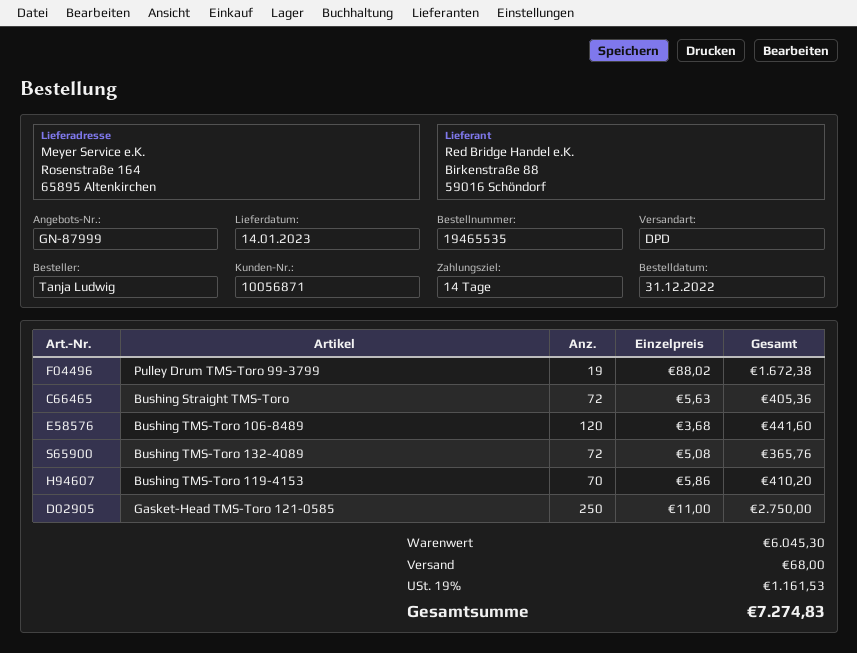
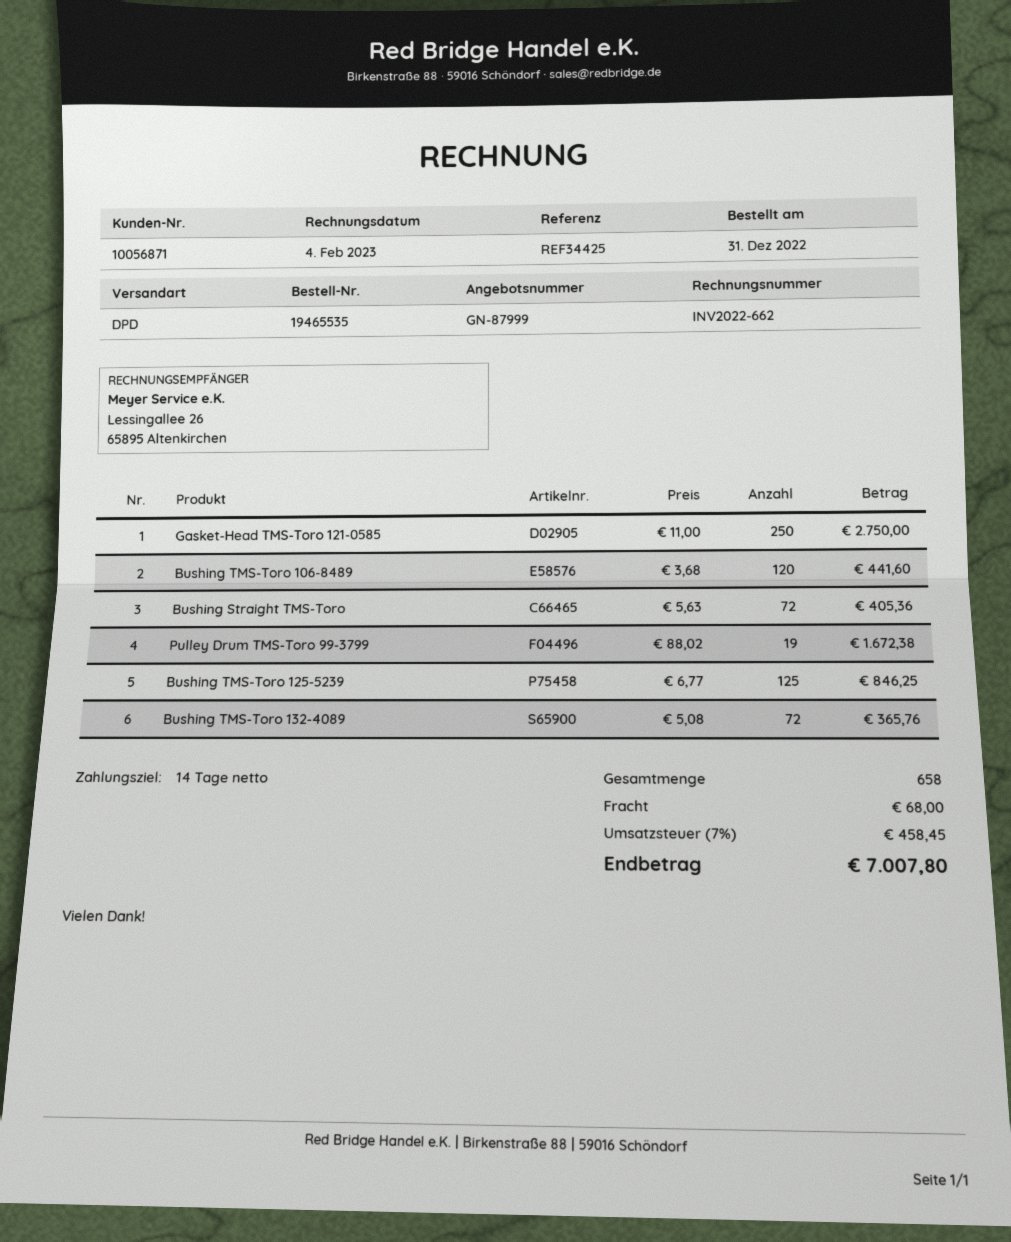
Bushing TMS-Toro 119-4153: 70 x 5.86 = 410.20 -> none
Bushing TMS-Toro 125-5239: none -> 125 x 6.77 = 846.25
tax: 19% = 1161.53 -> 7% = 458.45
total: 7274.83 -> 7007.80

